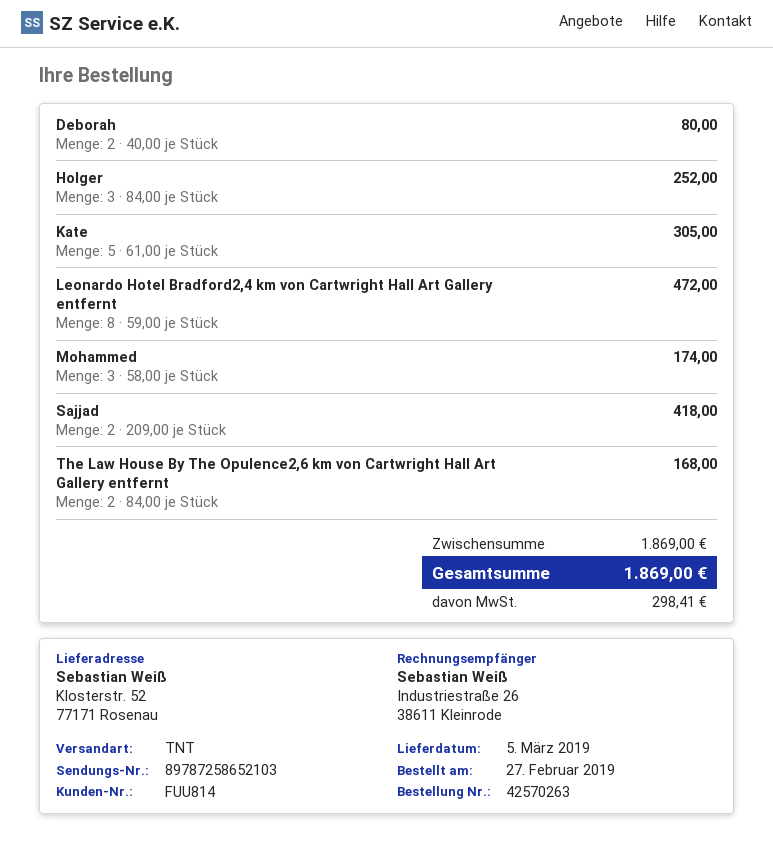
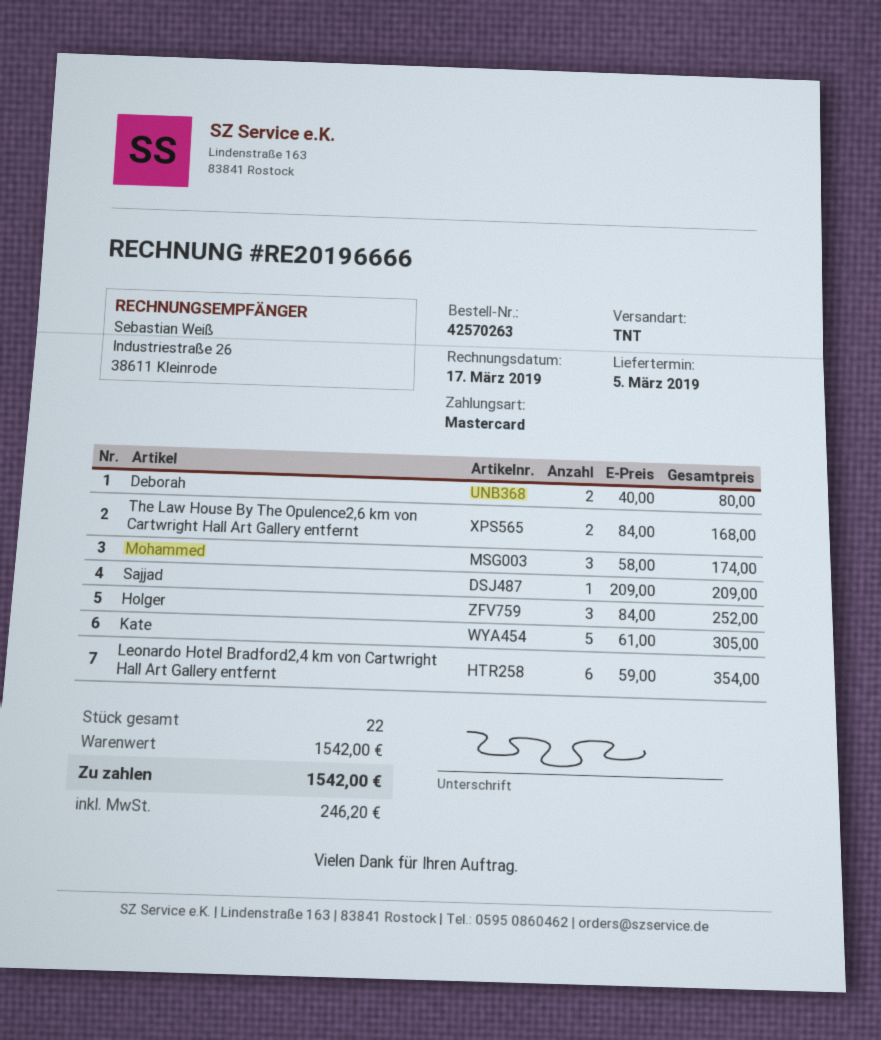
Leonardo Hotel Bradford2,4 km von Cartwright Hall Art Gallery entfernt: 8 x 59.00 = 472.00 -> 6 x 59.00 = 354.00
Sajjad: 2 x 209.00 = 418.00 -> 1 x 209.00 = 209.00
subtotal: 1869.00 -> 1542.00
tax: 298.41 -> 246.20
total: 1869.00 -> 1542.00

